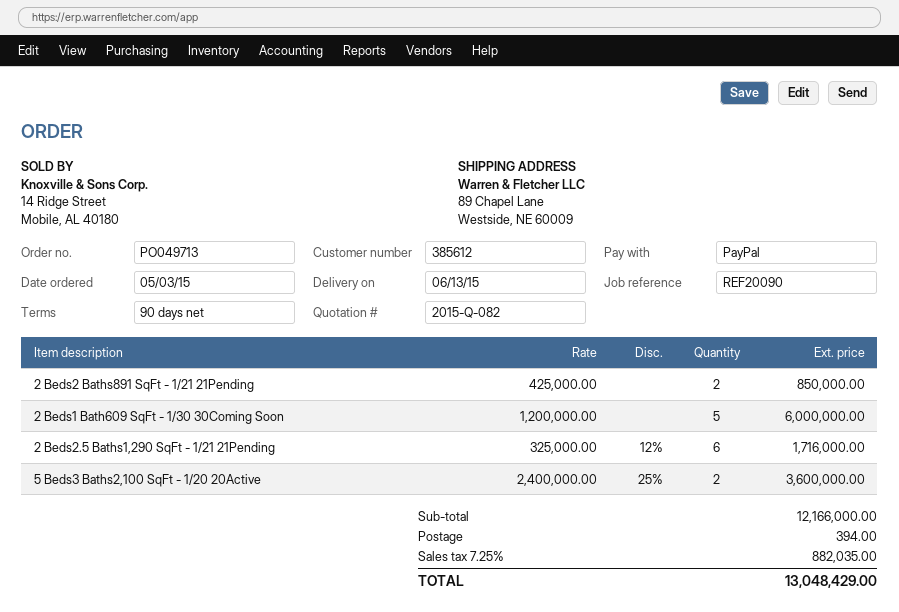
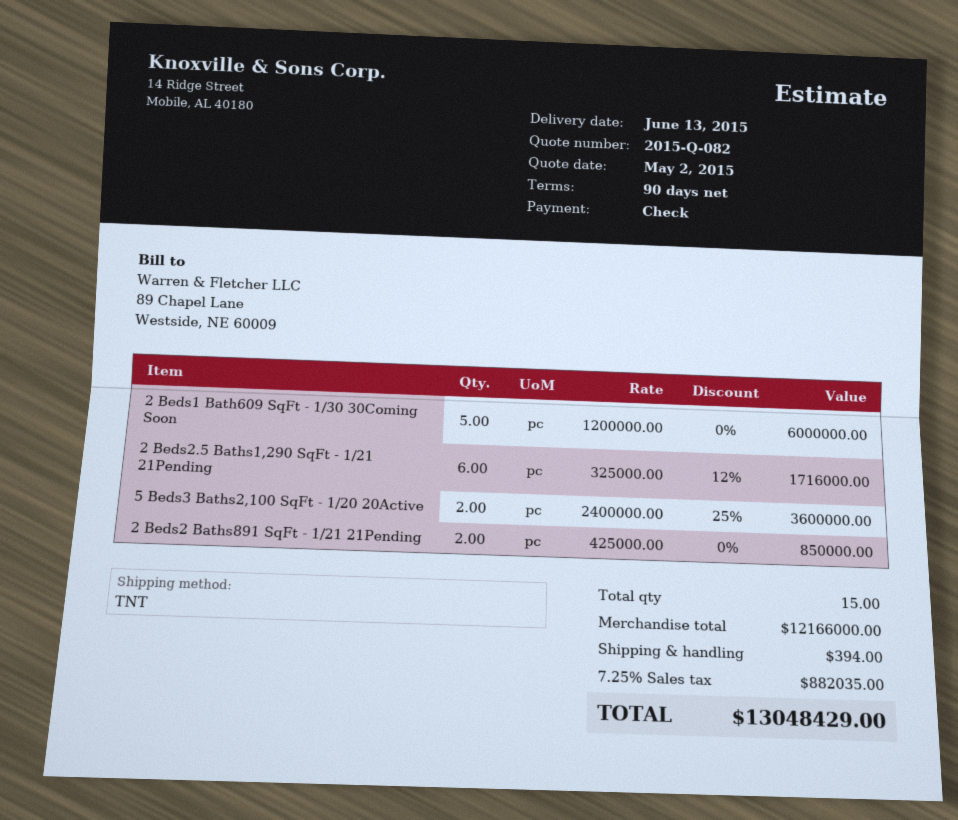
payment method: PayPal -> cheque

